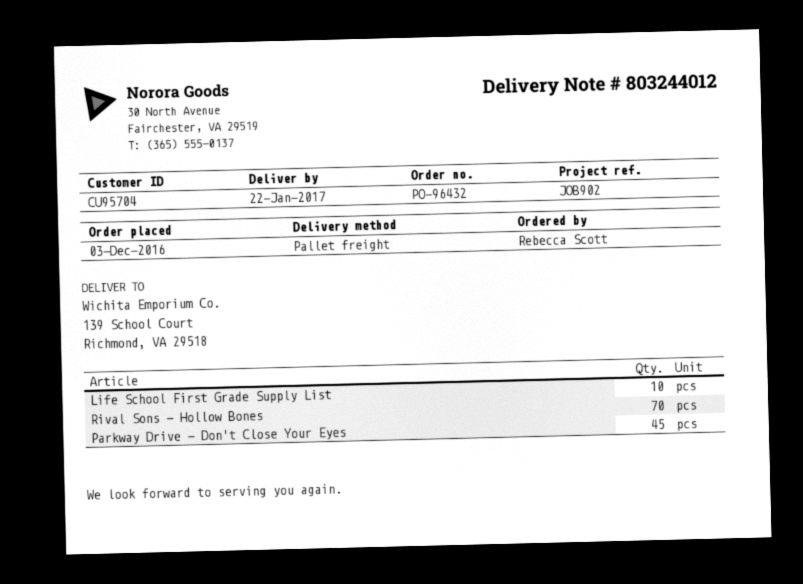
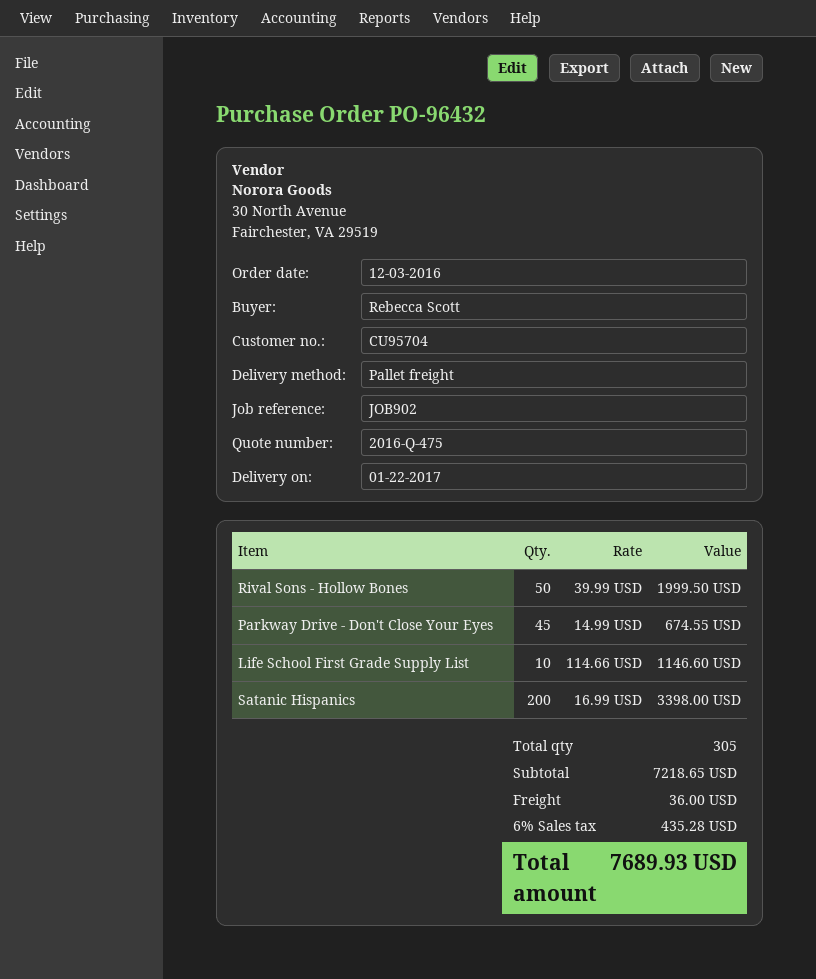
Rival Sons - Hollow Bones: 70 -> 50
Satanic Hispanics: none -> 200

